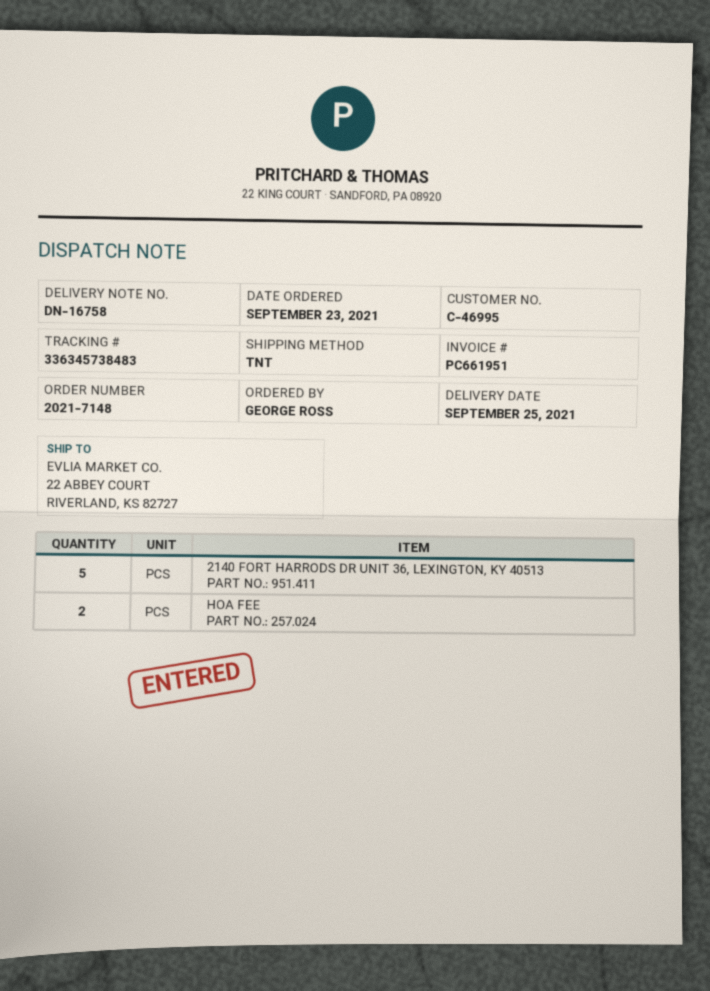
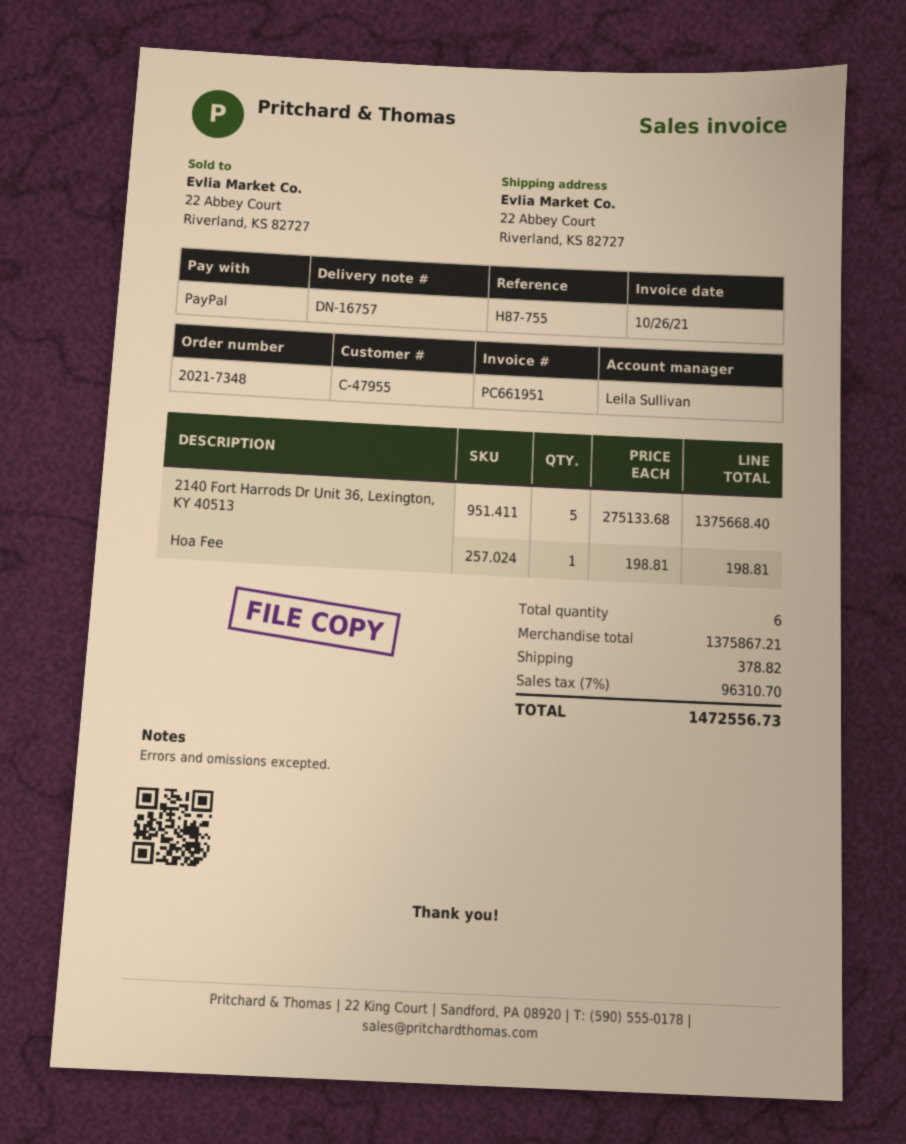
order number: 2021-7148 -> 2021-7348
delivery note number: DN-16758 -> DN-16757
customer number: C-46995 -> C-47955
HOA FEE: 2 -> 1

